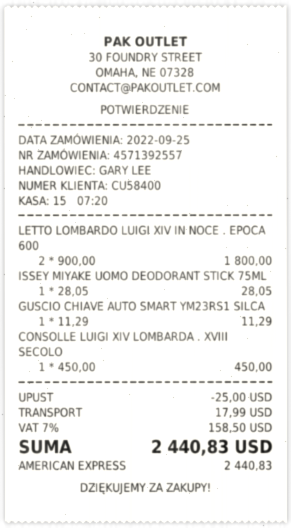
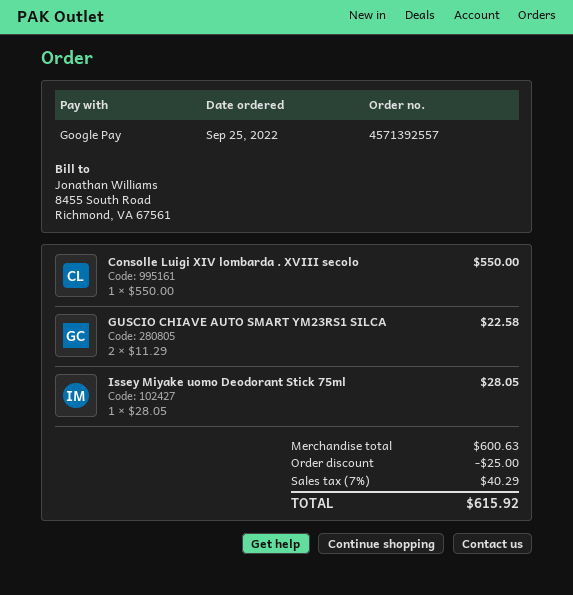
payment method: American Express -> Google Pay
LETTO LOMBARDO LUIGI XIV IN NOCE . EPOCA 600: 2 x 900.00 = 1800.00 -> none
GUSCIO CHIAVE AUTO SMART YM23RS1 SILCA: 1 x 11.29 = 11.29 -> 2 x 11.29 = 22.58
CONSOLLE LUIGI XIV LOMBARDA . XVIII SECOLO: 1 x 450.00 = 450.00 -> 1 x 550.00 = 550.00
shipping: 17.99 -> none
tax: 7% = 158.50 -> 7% = 40.29
total: 2440.83 -> 615.92

